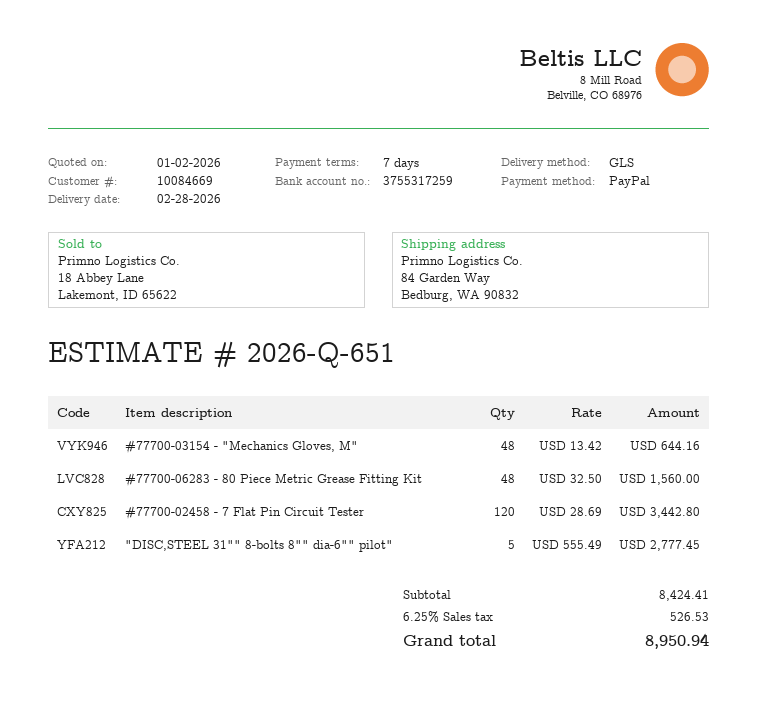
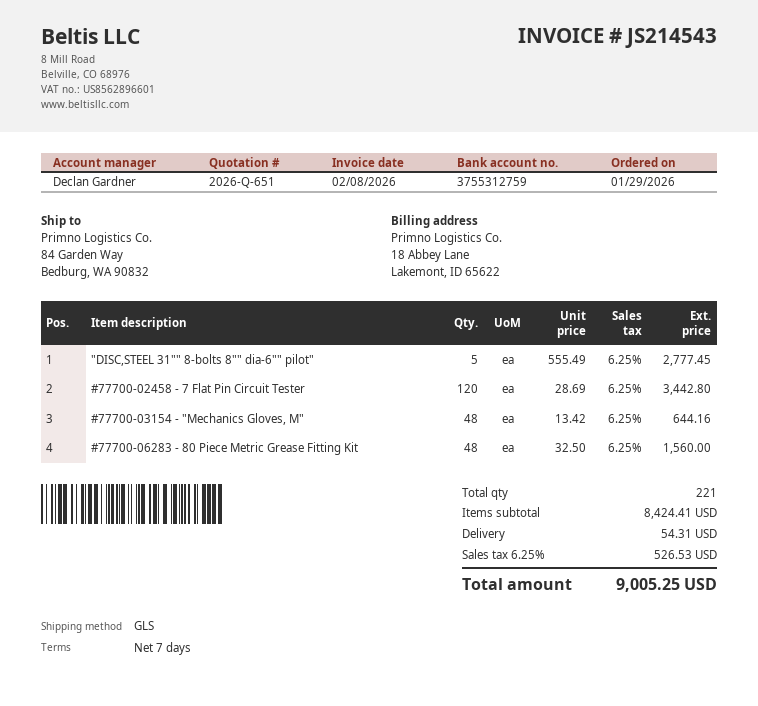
bank account: 3755317259 -> 3755312759
shipping: none -> 54.31
total: 8950.94 -> 9005.25

